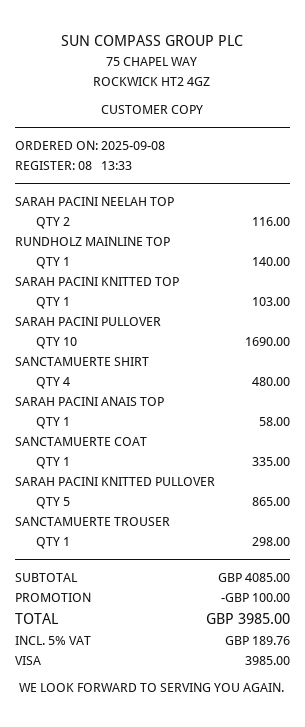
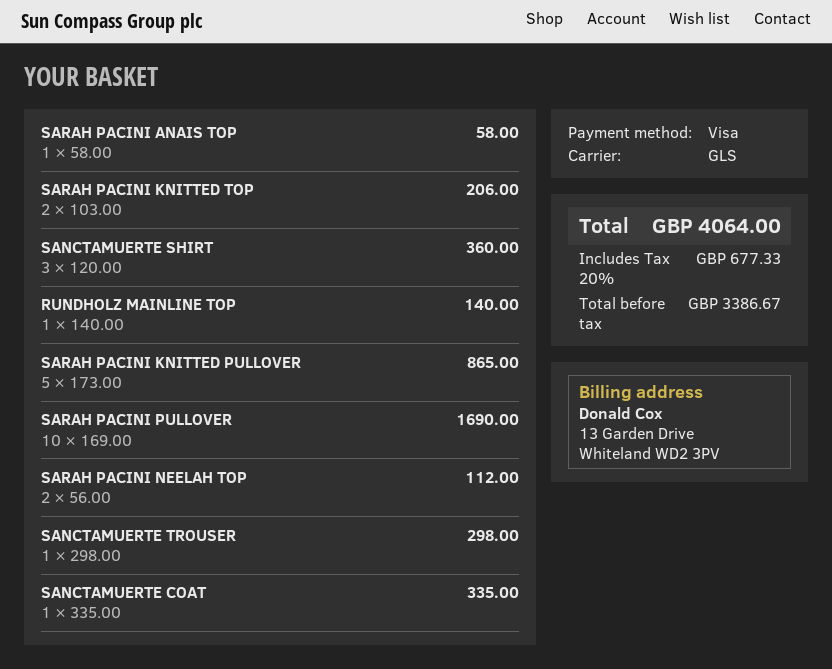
SARAH PACINI NEELAH TOP: 2 for 116.00 -> 2 for 112.00
SARAH PACINI KNITTED TOP: 1 for 103.00 -> 2 for 206.00
SANCTAMUERTE SHIRT: 4 for 480.00 -> 3 for 360.00
discount: 100.00 -> none
tax: 5% = 189.76 -> 20% = 677.33
total: 3985.00 -> 4064.00

